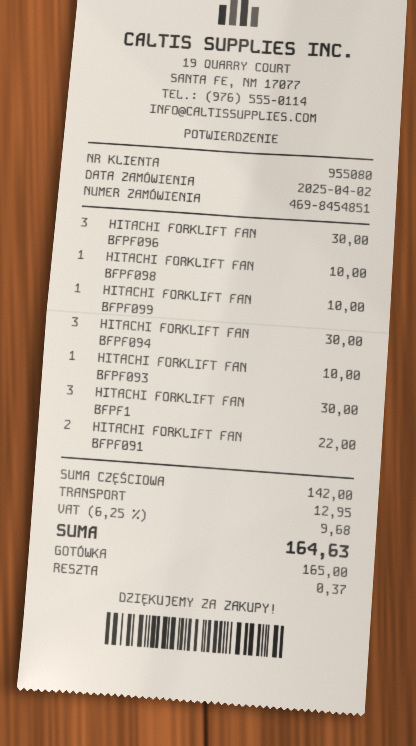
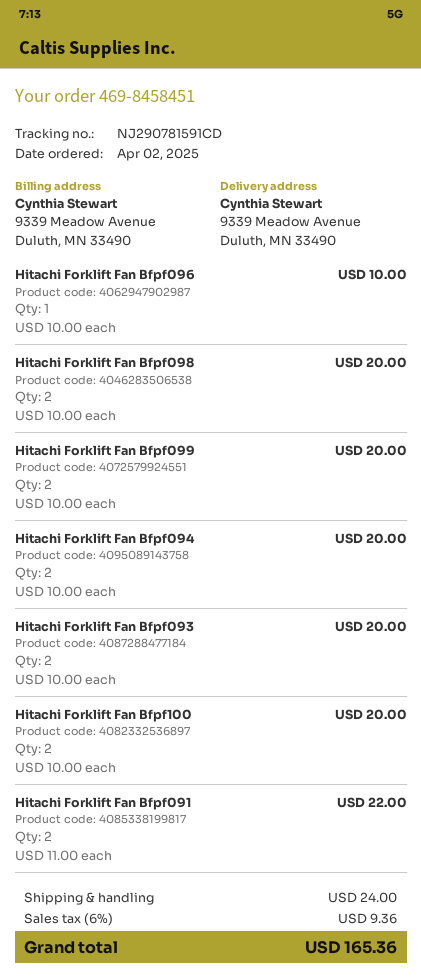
order number: 469-8454851 -> 469-8458451
HITACHI FORKLIFT FAN BFPF096: 3 for 30.00 -> 1 for 10.00
HITACHI FORKLIFT FAN BFPF098: 1 for 10.00 -> 2 for 20.00
HITACHI FORKLIFT FAN BFPF099: 1 for 10.00 -> 2 for 20.00
HITACHI FORKLIFT FAN BFPF094: 3 for 30.00 -> 2 for 20.00
HITACHI FORKLIFT FAN BFPF093: 1 for 10.00 -> 2 for 20.00
HITACHI FORKLIFT FAN BFPF1: 3 for 30.00 -> 2 for 20.00
shipping: 12.95 -> 24.00
tax: 6.25% = 9.68 -> 6% = 9.36
total: 164.63 -> 165.36

